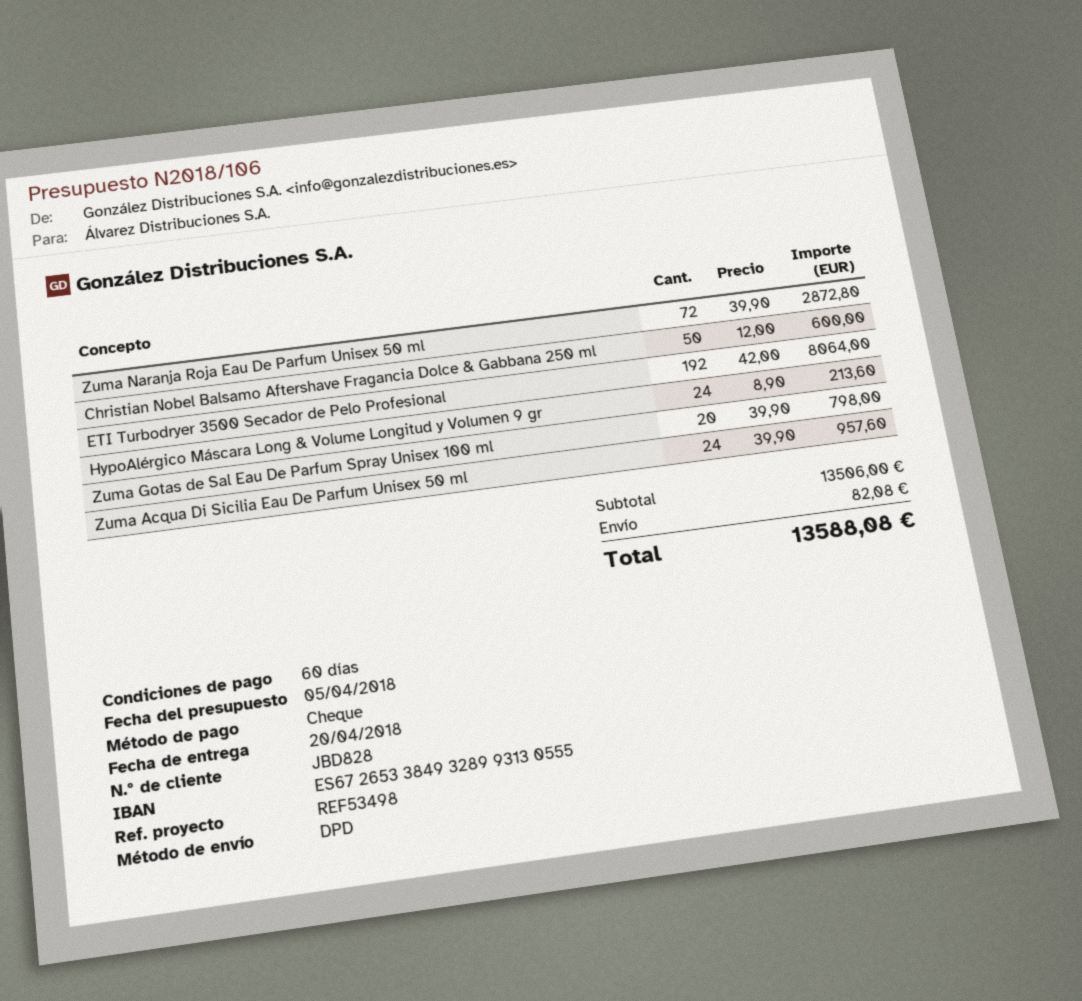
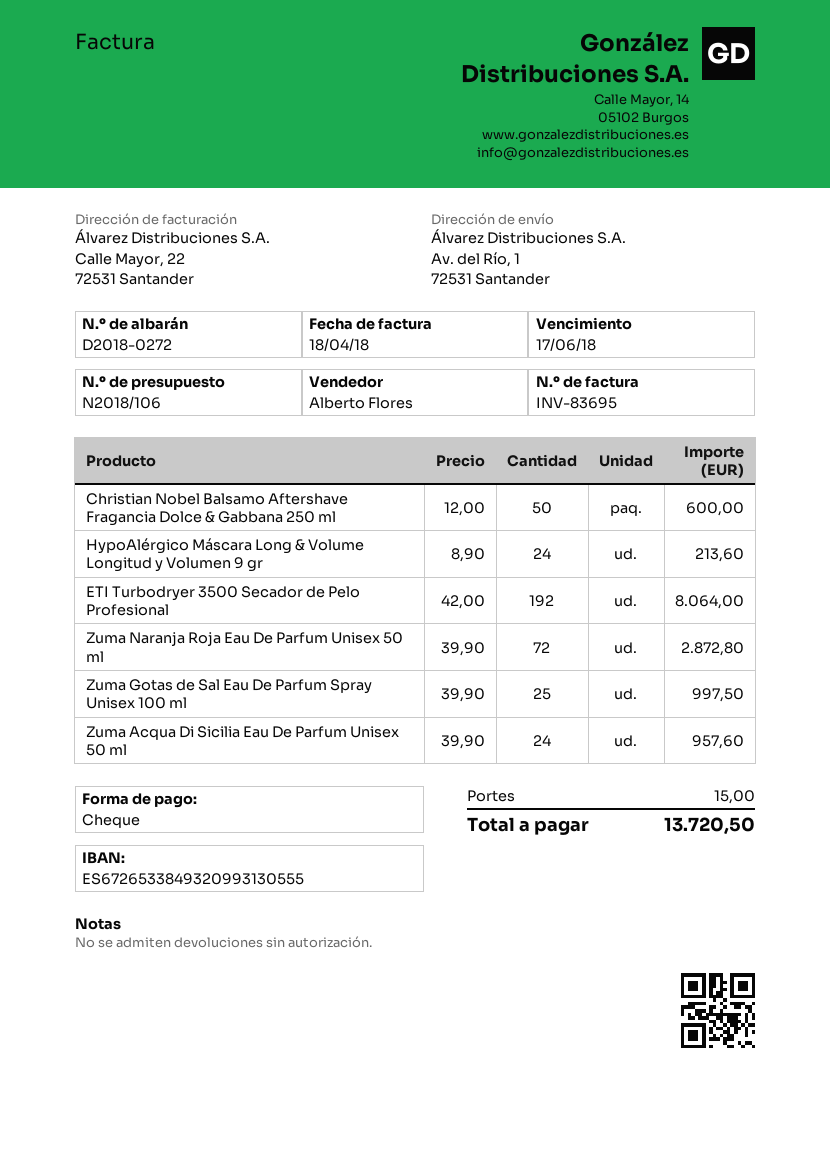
bank account: ES6726533849328993130555 -> ES6726533849320993130555
Zuma Gotas de Sal Eau De Parfum Spray Unisex 100 ml: 20 x 39.90 = 798.00 -> 25 x 39.90 = 997.50
shipping: 82.08 -> 15.00
total: 13588.08 -> 13720.50

